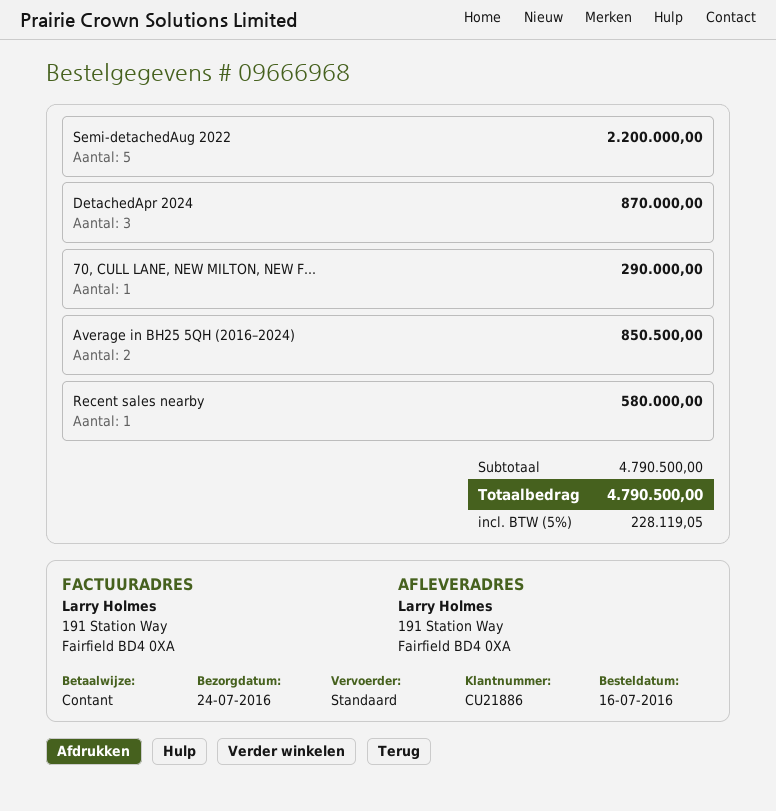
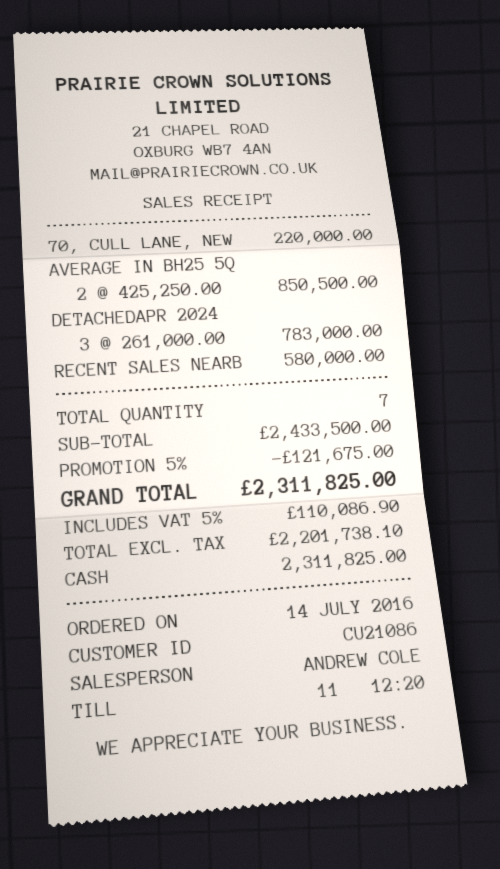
order date: 2016-07-16 -> 2016-07-14
customer number: CU21886 -> CU21086
Semi-detachedAug 2022: 5 for 2200000.00 -> none
DetachedApr 2024: 3 for 870000.00 -> 3 for 783000.00
70, CULL LANE, NEW MILTON, NEW F...: 1 for 290000.00 -> 1 for 220000.00
subtotal: 4790500.00 -> 2433500.00
discount: none -> 5% = 121675.00
tax: 5% = 228119.05 -> 5% = 110086.90
total: 4790500.00 -> 2311825.00

